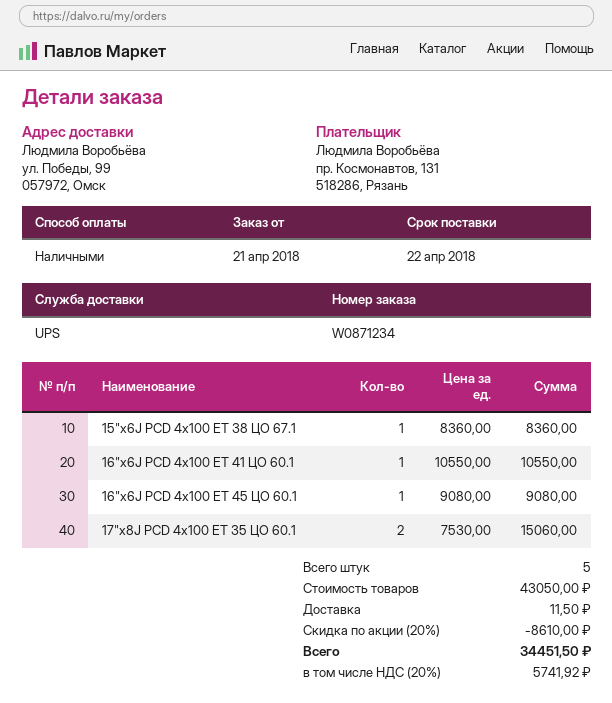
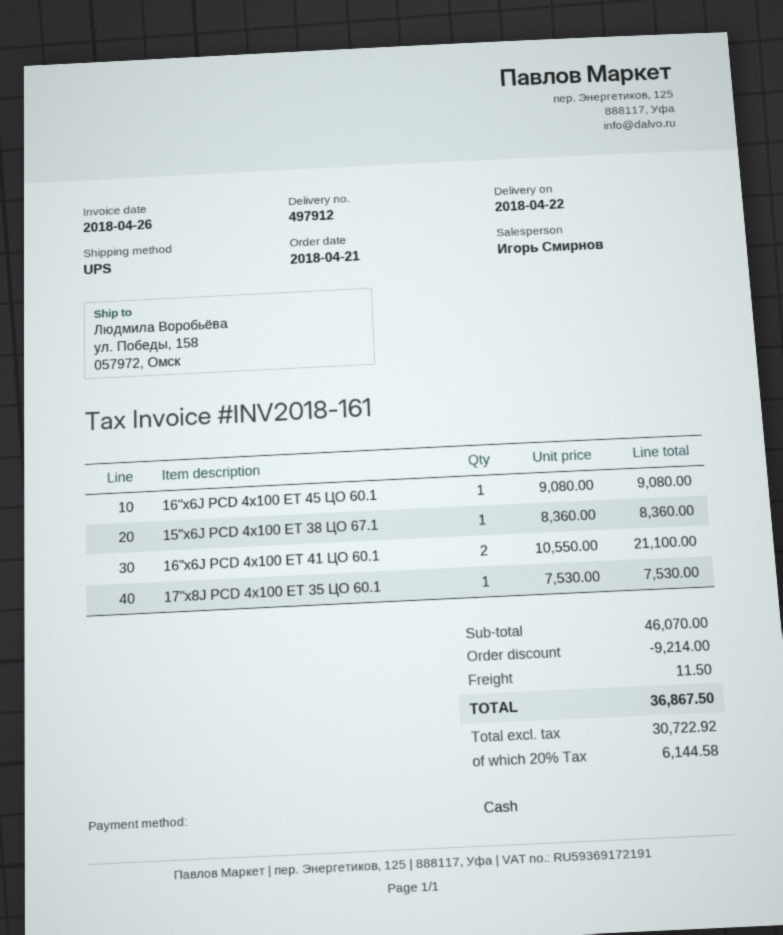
ship to: ул. Победы, 99, 057972, Омск -> ул. Победы, 158, 057972, Омск
16"x6J PCD 4x100 ЕТ 41 ЦО 60.1: 1 x 10550.00 = 10550.00 -> 2 x 10550.00 = 21100.00
17"x8J PCD 4x100 ЕТ 35 ЦО 60.1: 2 x 7530.00 = 15060.00 -> 1 x 7530.00 = 7530.00
subtotal: 43050.00 -> 46070.00
discount: 8610.00 -> 9214.00
tax: 20% = 5741.92 -> 20% = 6144.58
total: 34451.50 -> 36867.50

